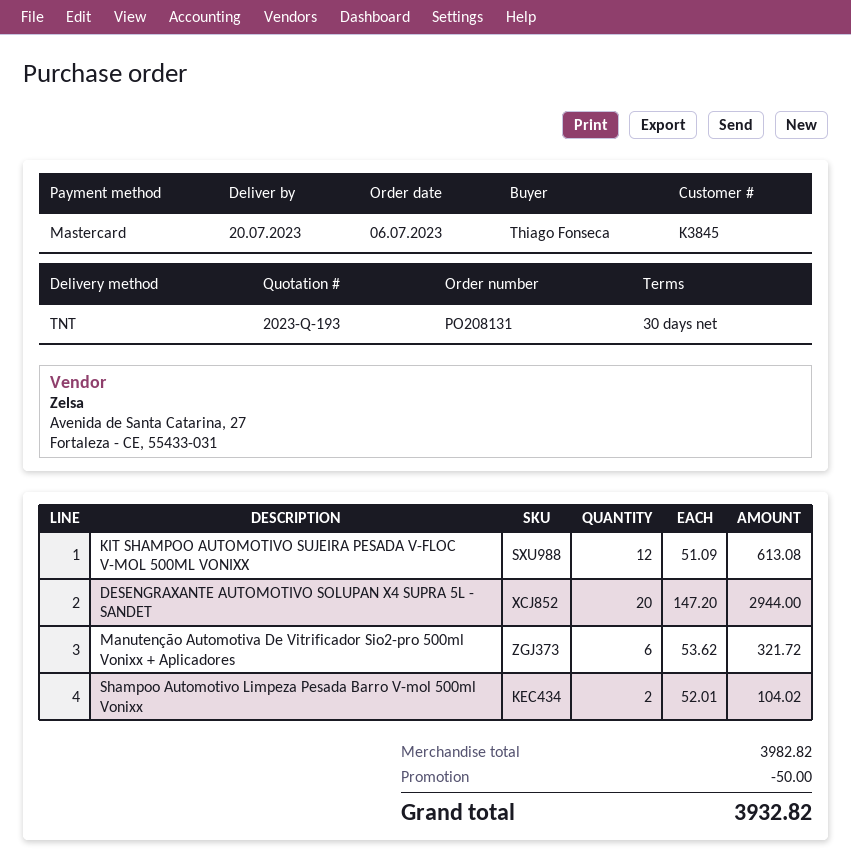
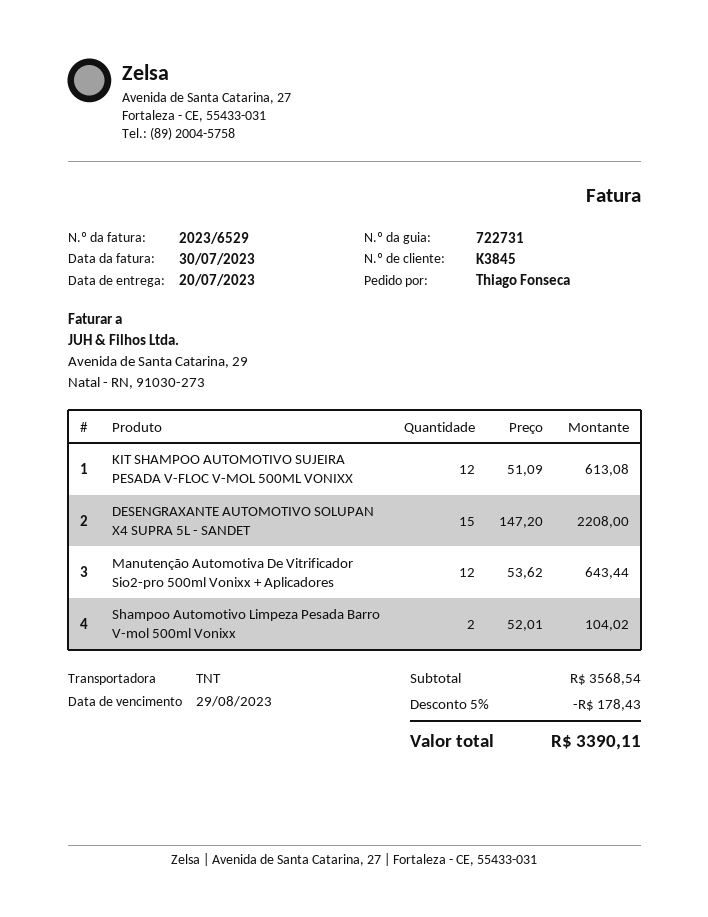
DESENGRAXANTE AUTOMOTIVO SOLUPAN X4 SUPRA 5L - SANDET: 20 x 147.20 = 2944.00 -> 15 x 147.20 = 2208.00
Manutenção Automotiva De Vitrificador Sio2-pro 500ml Vonixx + Aplicadores: 6 x 53.62 = 321.72 -> 12 x 53.62 = 643.44
subtotal: 3982.82 -> 3568.54
discount: 50.00 -> 178.43
total: 3932.82 -> 3390.11

